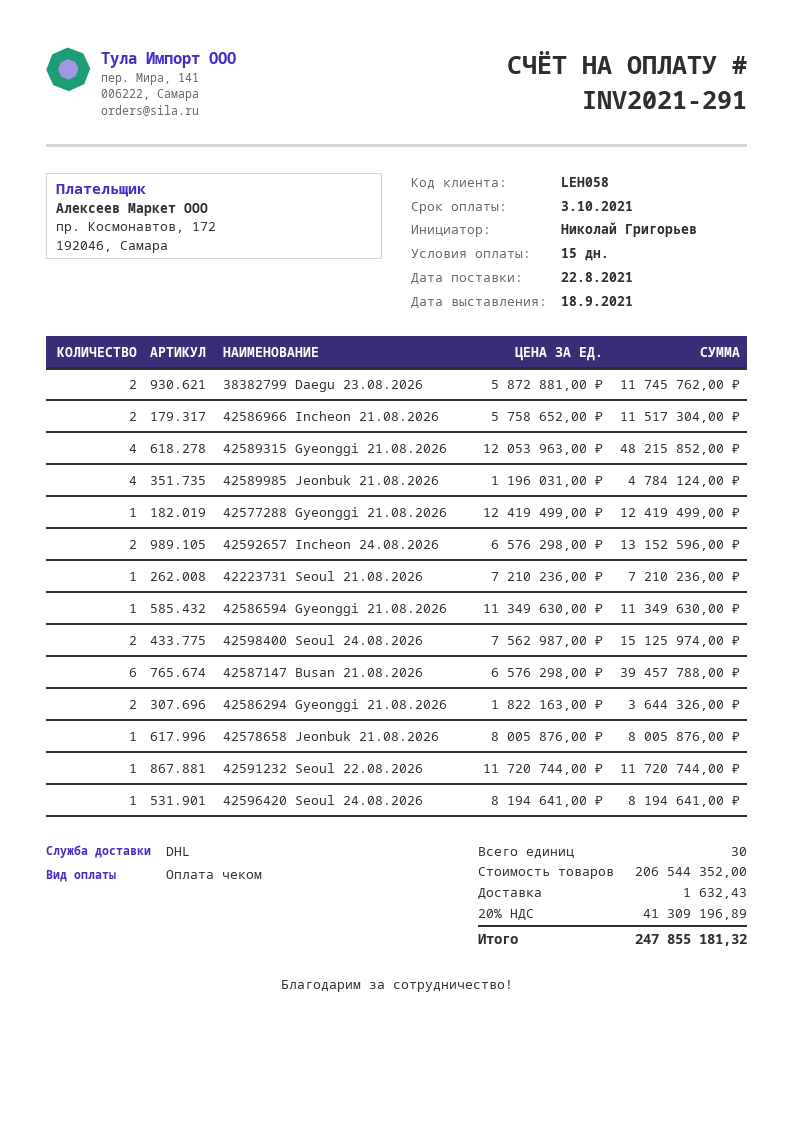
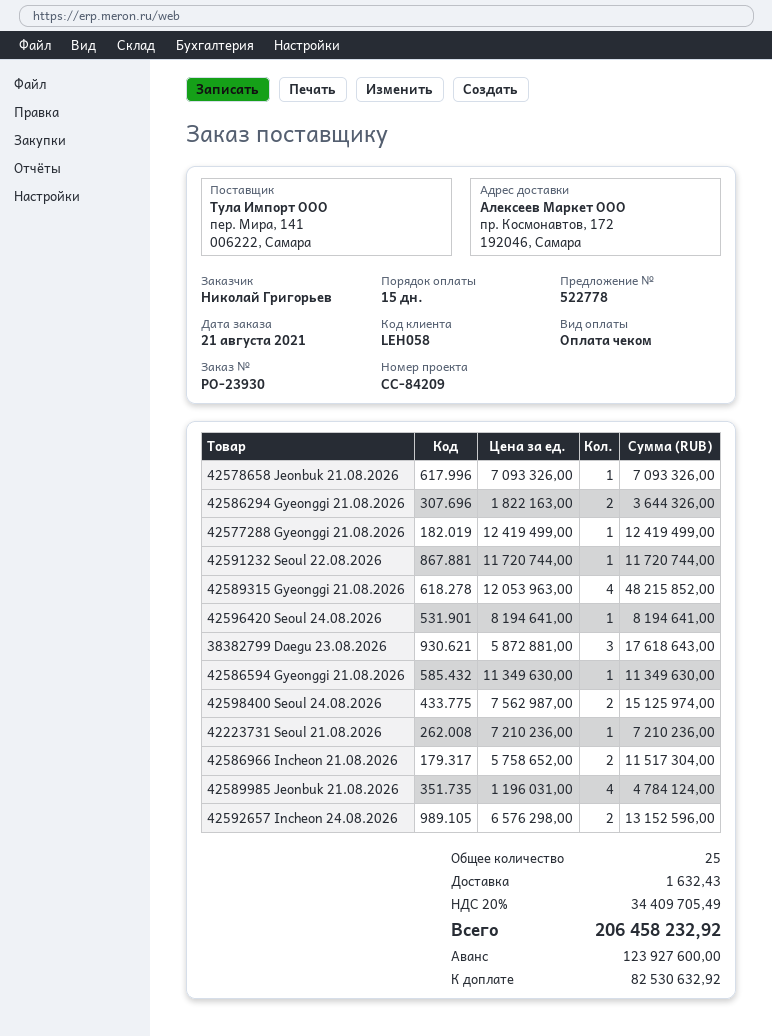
38382799 Daegu 23.08.2026: 2 x 5872881.00 = 11745762.00 -> 3 x 5872881.00 = 17618643.00
42587147 Busan 21.08.2026: 6 x 6576298.00 = 39457788.00 -> none
42578658 Jeonbuk 21.08.2026: 1 x 8005876.00 = 8005876.00 -> 1 x 7093326.00 = 7093326.00
total quantity: 30 -> 25
tax: 20% = 41309196.89 -> 20% = 34409705.49
total: 247855181.32 -> 206458232.92

